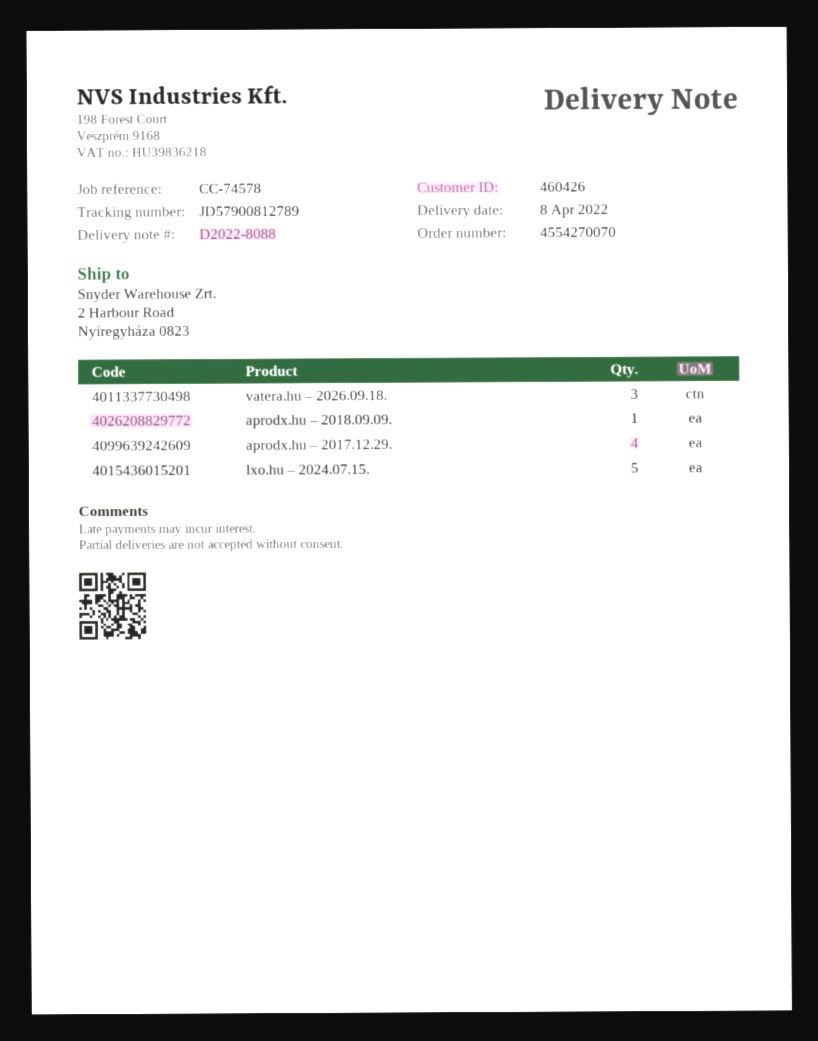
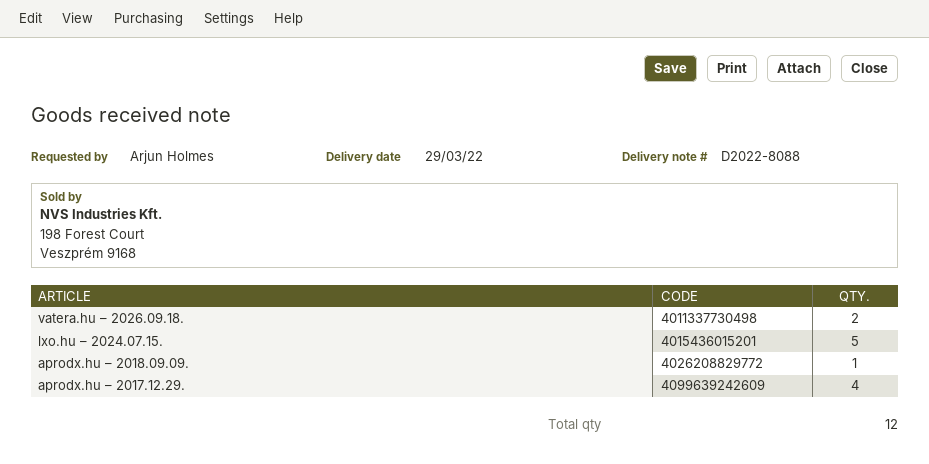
delivery date: 2022-04-08 -> 2022-03-29
vatera.hu – 2026.09.18.: 3 -> 2

